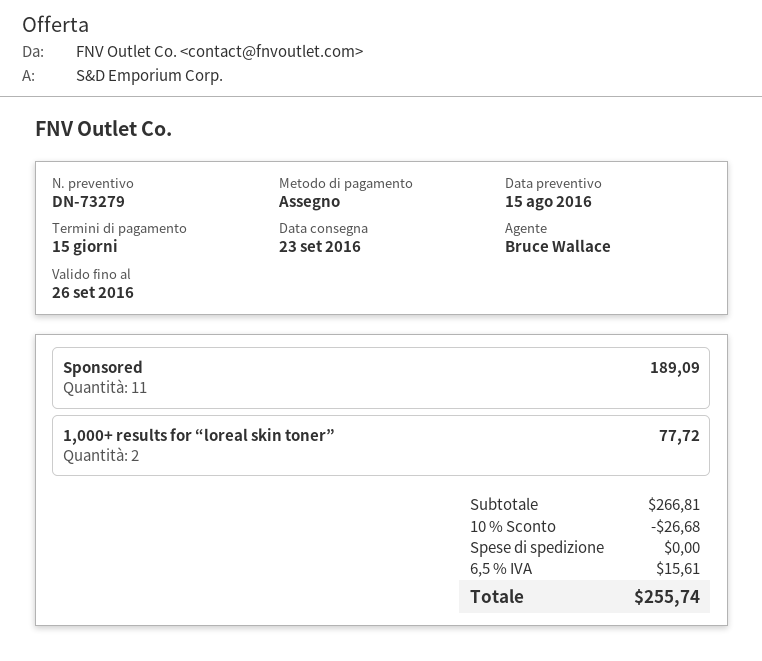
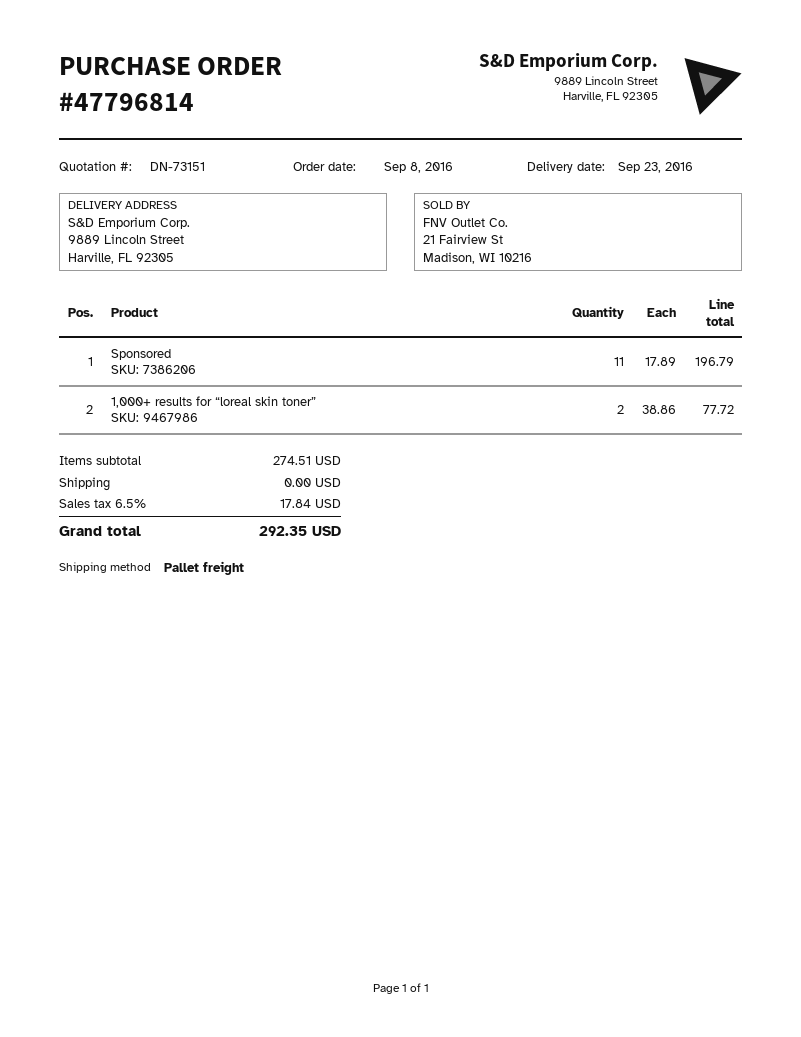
quote number: DN-73279 -> DN-73151
Sponsored: 11 for 189.09 -> 11 for 196.79
subtotal: 266.81 -> 274.51
discount: 10% = 26.68 -> none
tax: 6.5% = 15.61 -> 6.5% = 17.84
total: 255.74 -> 292.35

